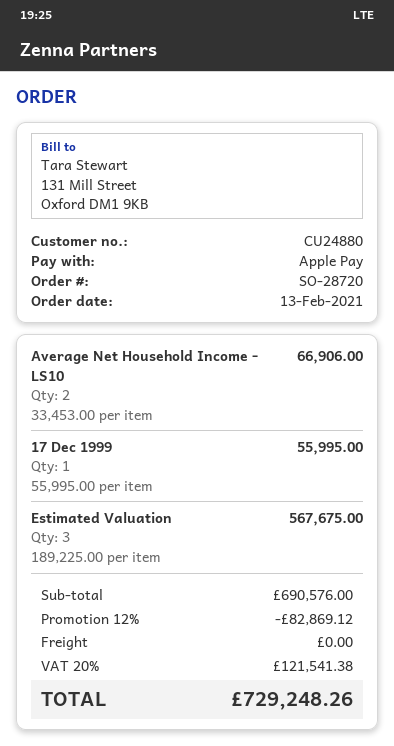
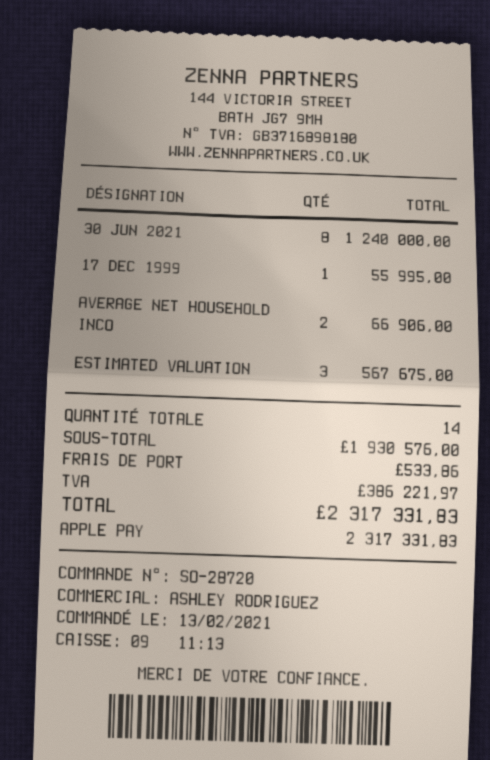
30 JUN 2021: none -> 8 for 1240000.00
subtotal: 690576.00 -> 1930576.00
discount: 12% = 82869.12 -> none
shipping: 0.00 -> 533.86
tax: 121541.38 -> 386221.97
total: 729248.26 -> 2317331.83

